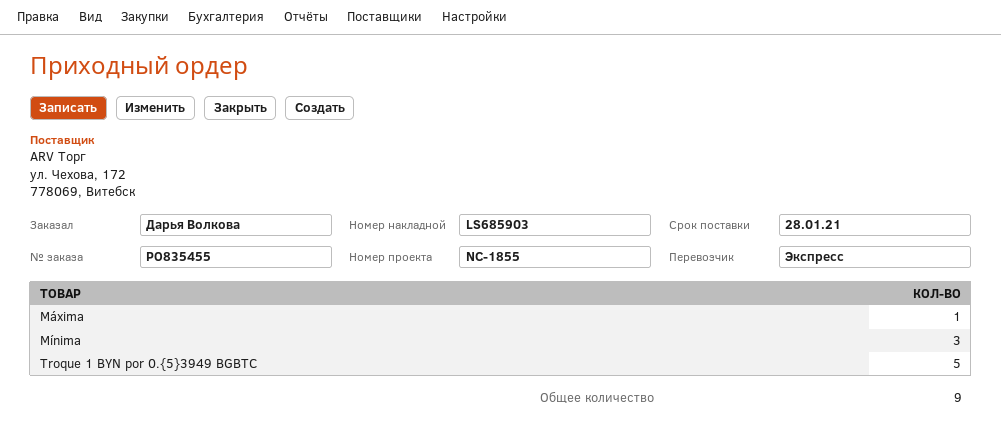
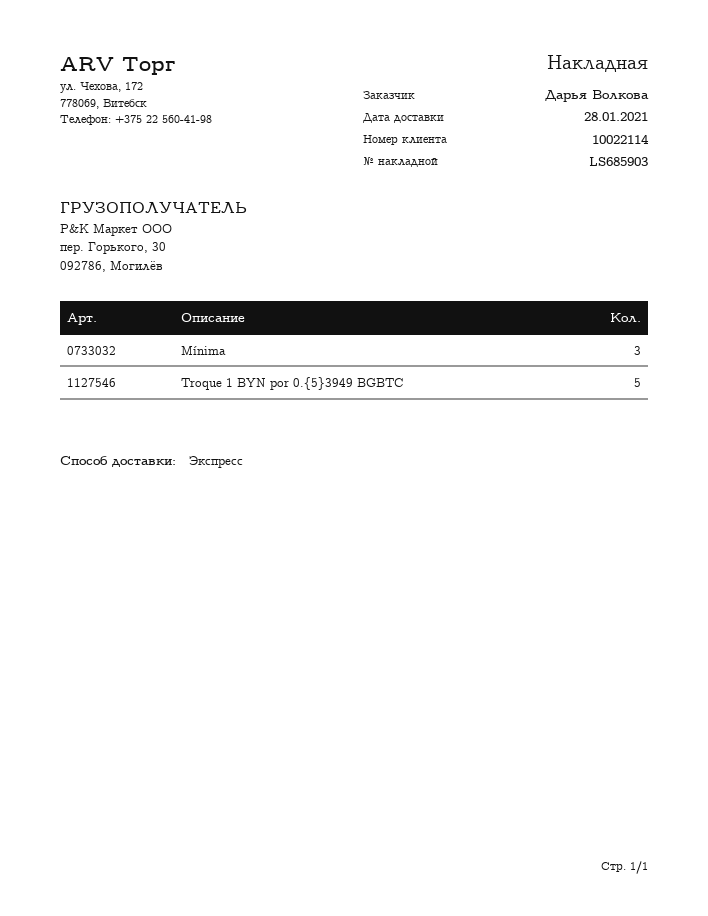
Máxima: 1 -> none

